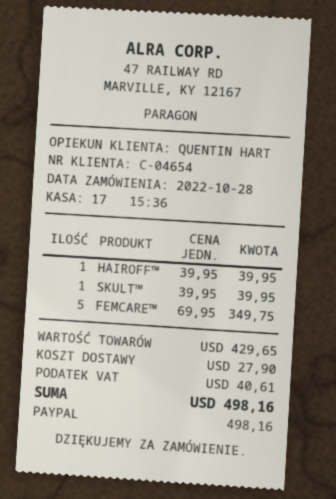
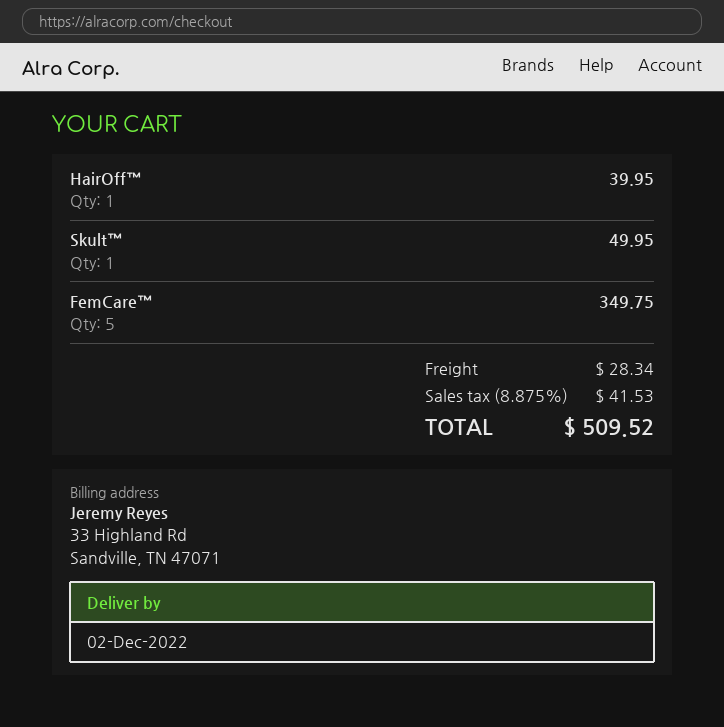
SKULT™: 1 for 39.95 -> 1 for 49.95
shipping: 27.90 -> 28.34
tax: 40.61 -> 41.53
total: 498.16 -> 509.52

